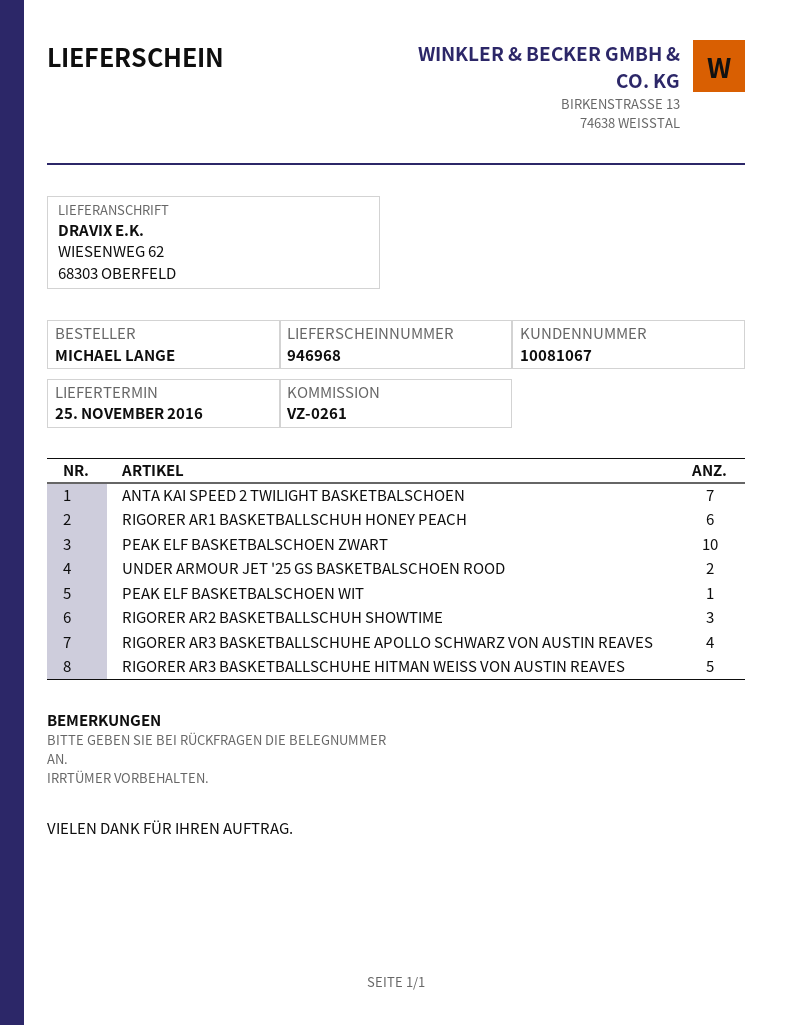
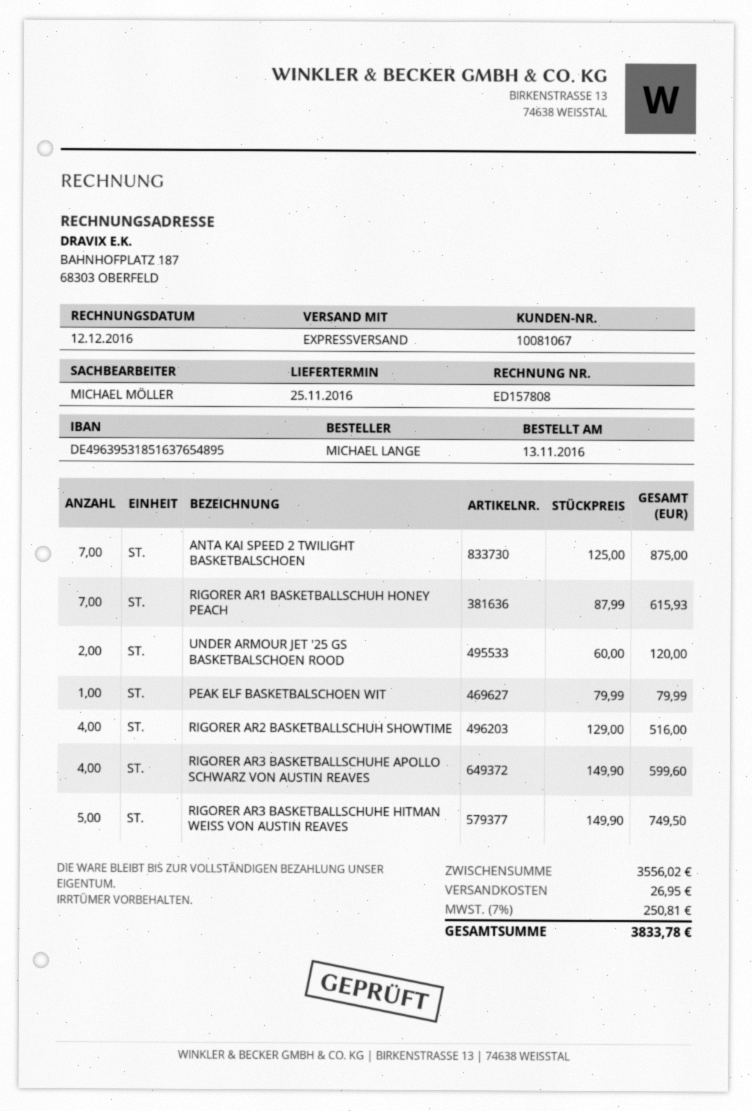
RIGORER AR1 BASKETBALLSCHUH HONEY PEACH: 6 -> 7
PEAK ELF BASKETBALSCHOEN ZWART: 10 -> none
RIGORER AR2 BASKETBALLSCHUH SHOWTIME: 3 -> 4

